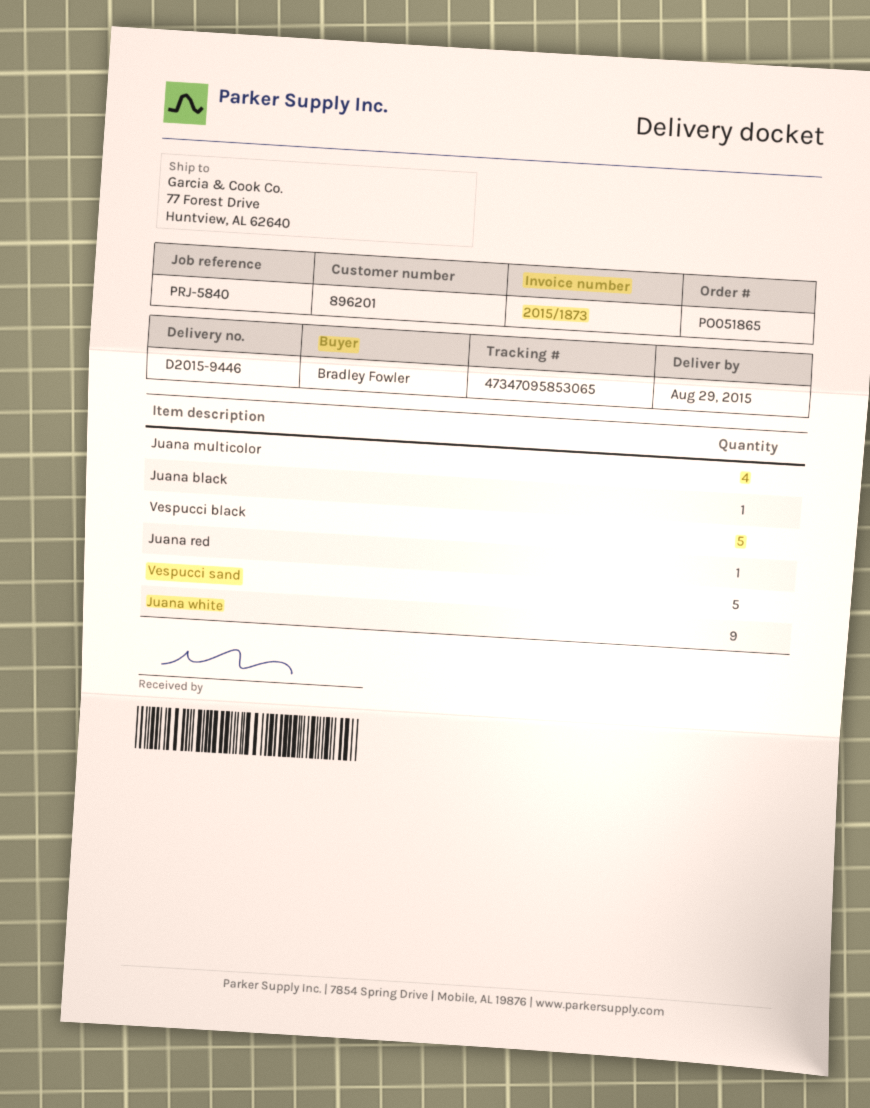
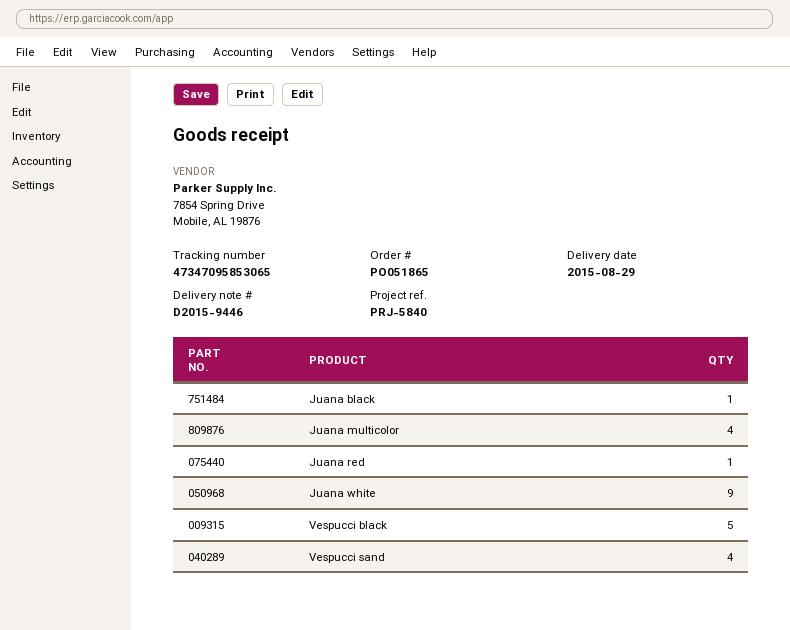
Vespucci sand: 5 -> 4

